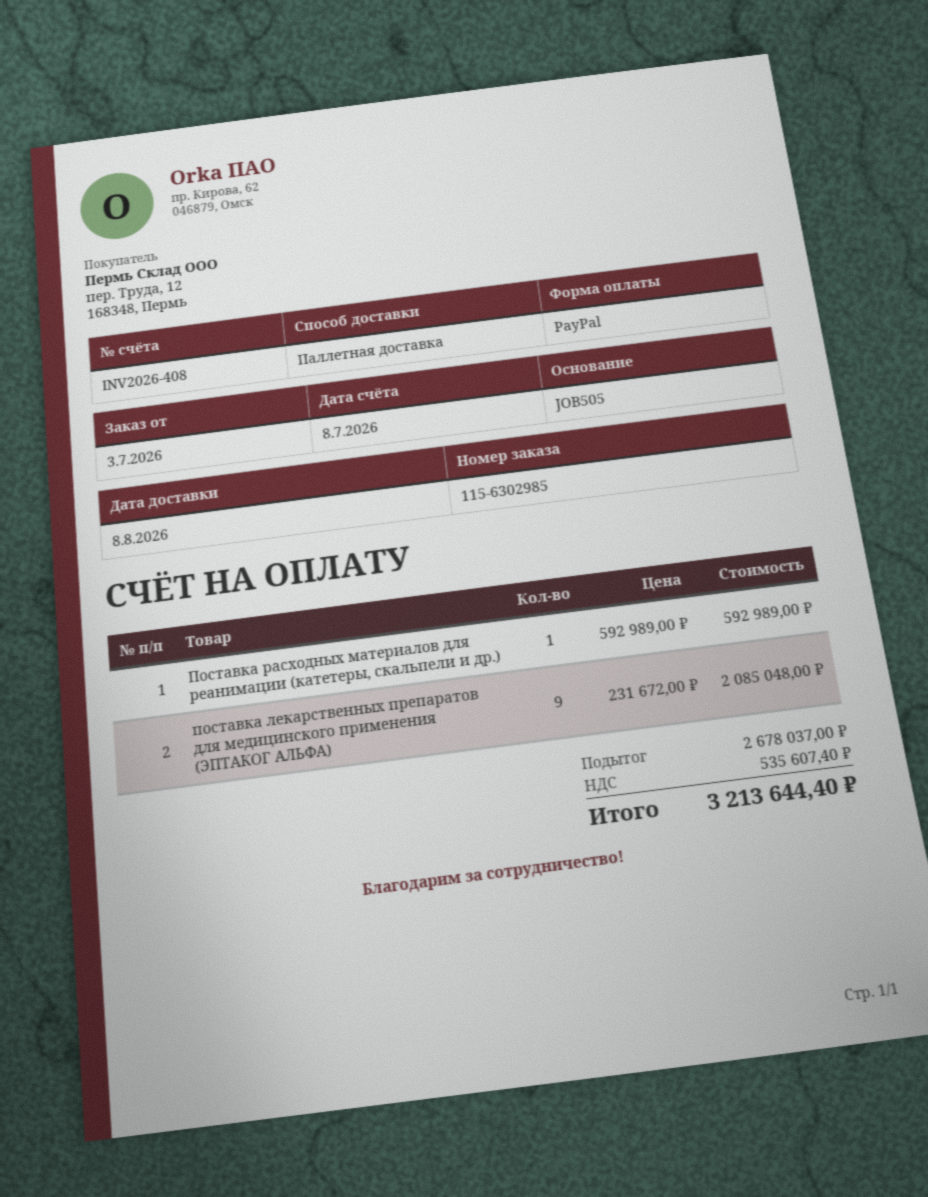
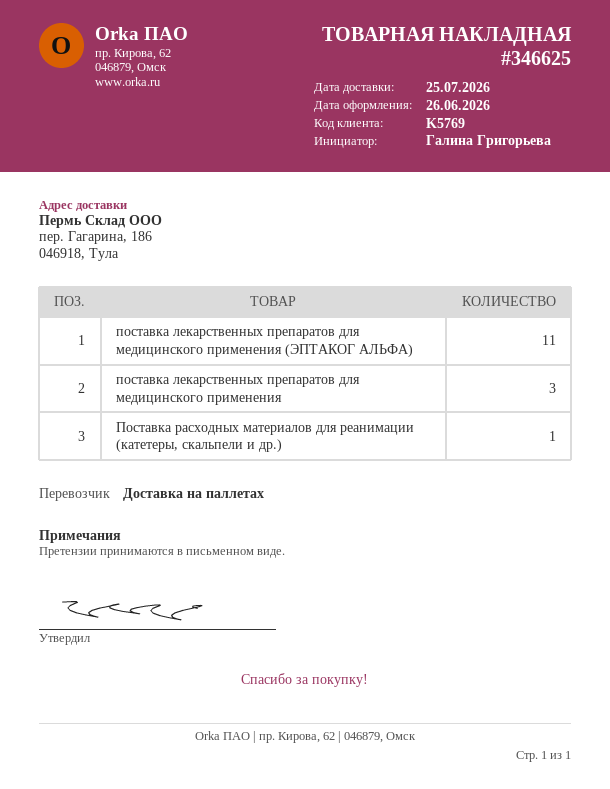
order date: 2026-07-03 -> 2026-06-26
delivery date: 2026-08-08 -> 2026-07-25
поставка лекарственных препаратов для медицинского применения (ЭПТАКОГ АЛЬФА): 9 -> 11
поставка лекарственных препаратов для медицинского применения: none -> 3

